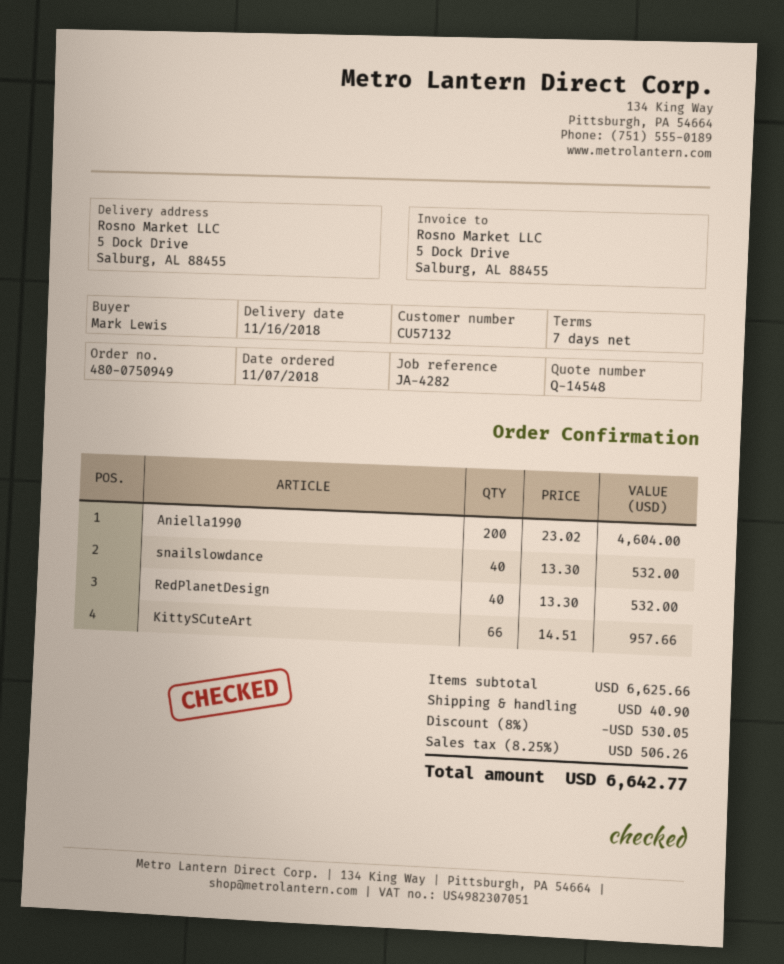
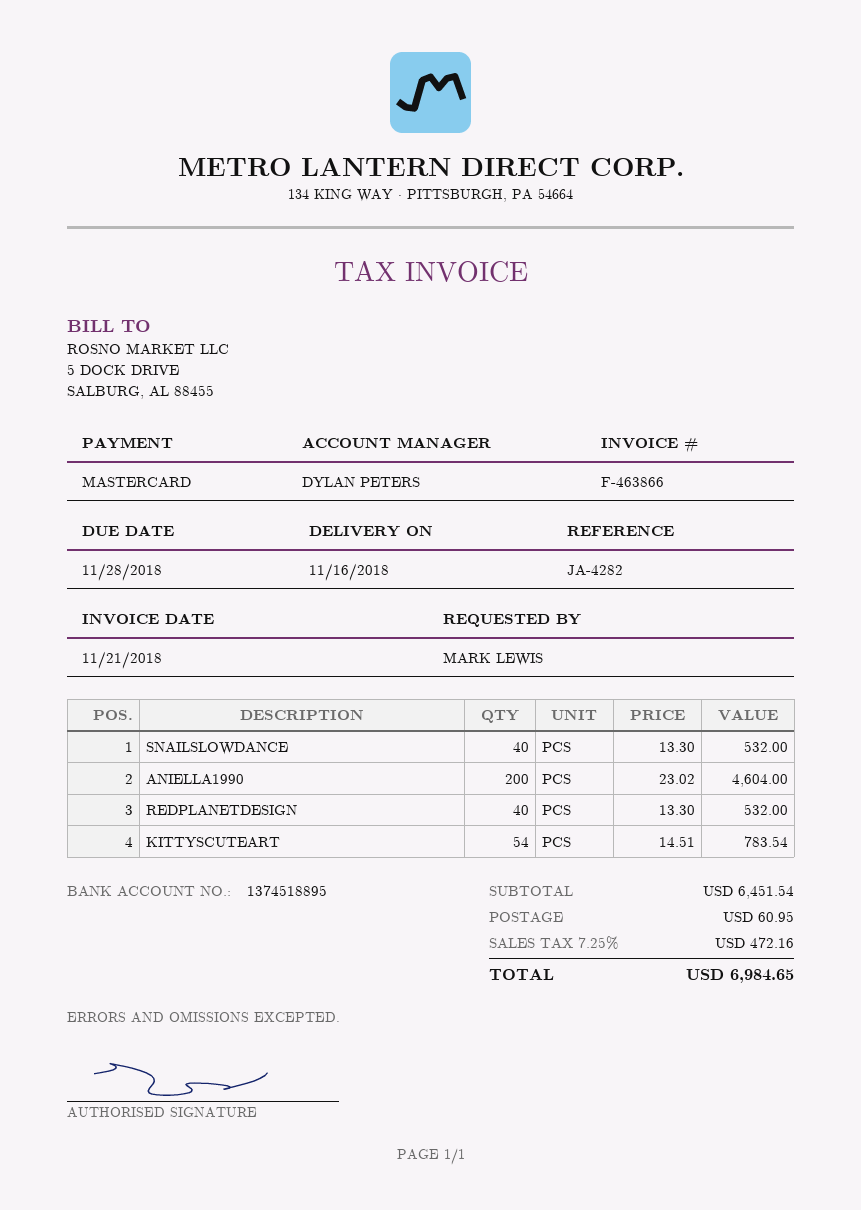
KittySCuteArt: 66 x 14.51 = 957.66 -> 54 x 14.51 = 783.54
subtotal: 6625.66 -> 6451.54
discount: 8% = 530.05 -> none
shipping: 40.90 -> 60.95
tax: 8.25% = 506.26 -> 7.25% = 472.16
total: 6642.77 -> 6984.65

